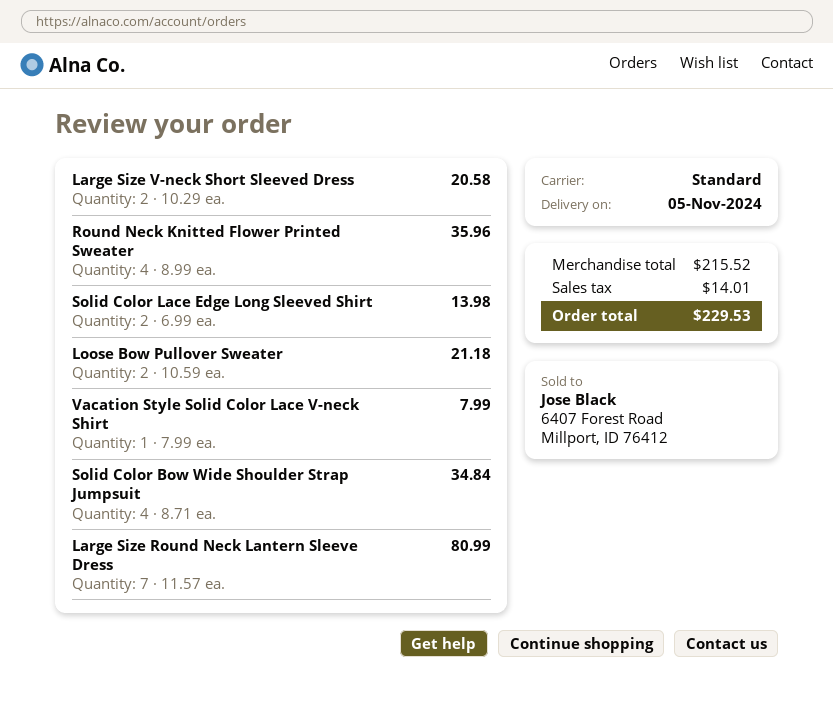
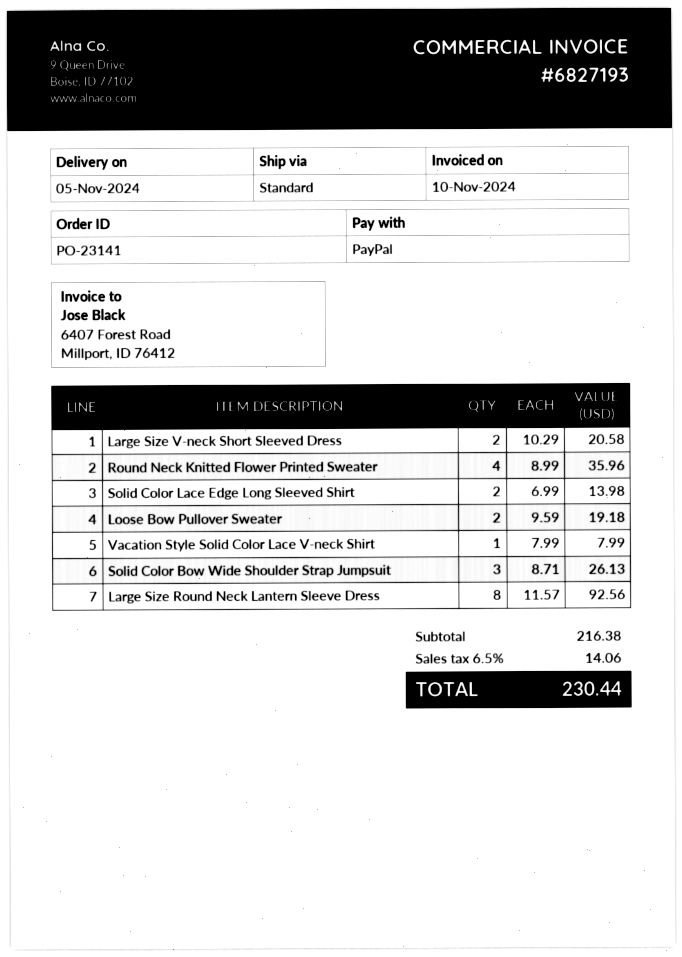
Loose Bow Pullover Sweater: 2 x 10.59 = 21.18 -> 2 x 9.59 = 19.18
Solid Color Bow Wide Shoulder Strap Jumpsuit: 4 x 8.71 = 34.84 -> 3 x 8.71 = 26.13
Large Size Round Neck Lantern Sleeve Dress: 7 x 11.57 = 80.99 -> 8 x 11.57 = 92.56
subtotal: 215.52 -> 216.38
tax: 14.01 -> 14.06
total: 229.53 -> 230.44

